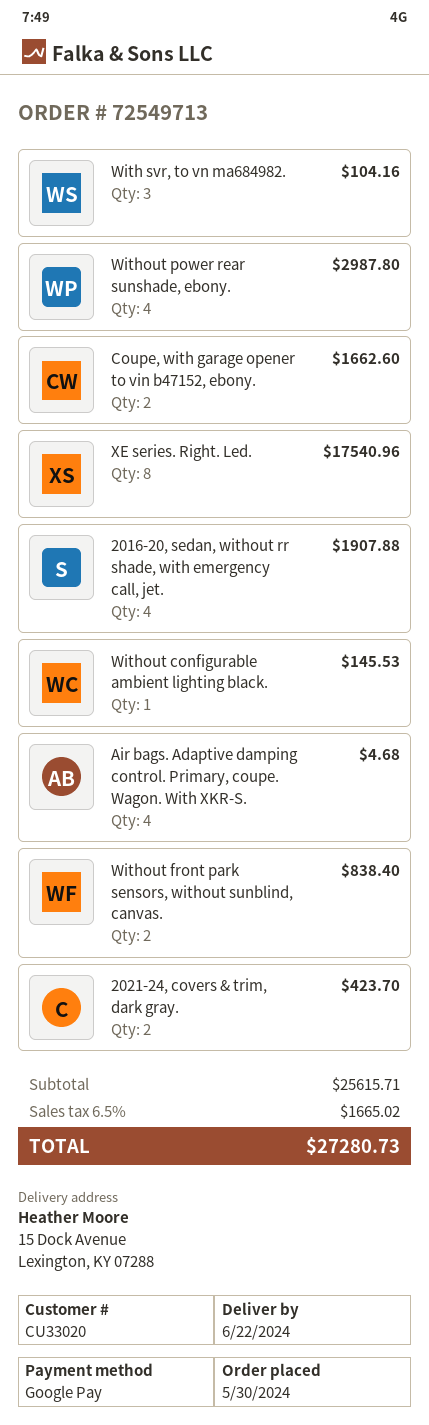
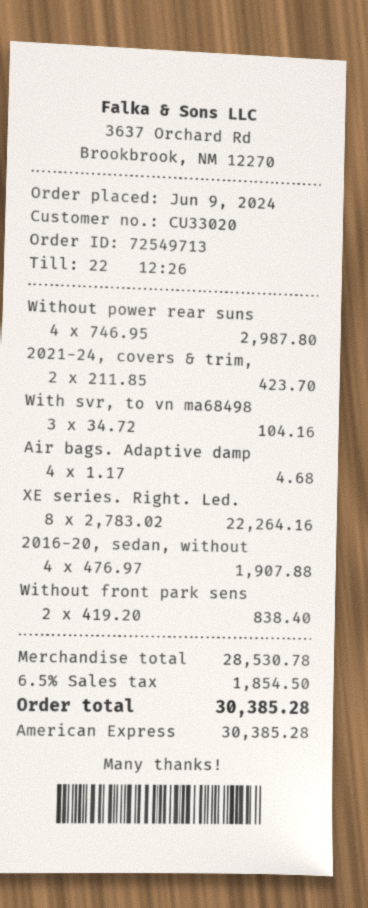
order date: 2024-05-30 -> 2024-06-09
payment method: Google Pay -> American Express
Coupe, with garage opener to vin b47152, ebony.: 2 for 1662.60 -> none
XE series. Right. Led.: 8 for 17540.96 -> 8 for 22264.16
Without configurable ambient lighting black.: 1 for 145.53 -> none
subtotal: 25615.71 -> 28530.78
tax: 6.5% = 1665.02 -> 6.5% = 1854.50
total: 27280.73 -> 30385.28

